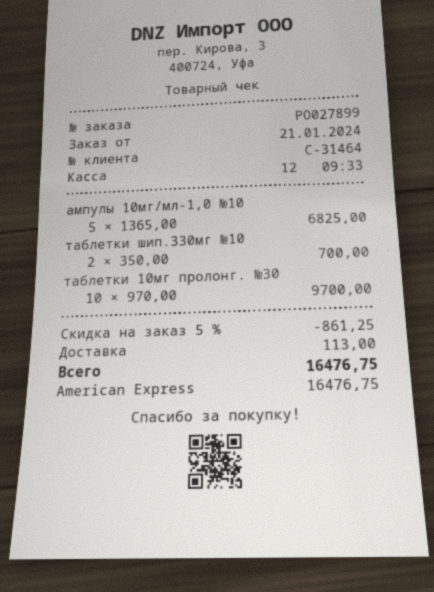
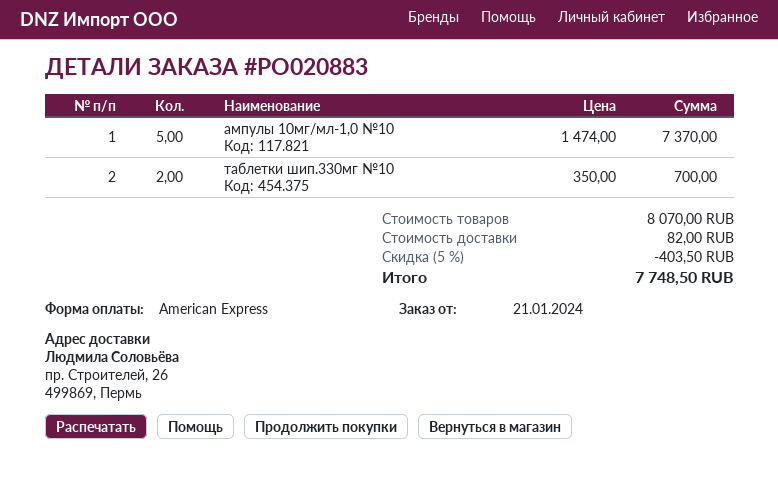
order number: PO027899 -> PO020883
ампулы 10мг/мл-1,0 №10: 5 x 1365.00 = 6825.00 -> 5 x 1474.00 = 7370.00
таблетки 10мг пролонг. №30: 10 x 970.00 = 9700.00 -> none
discount: 5% = 861.25 -> 5% = 403.50
shipping: 113.00 -> 82.00
total: 16476.75 -> 7748.50

